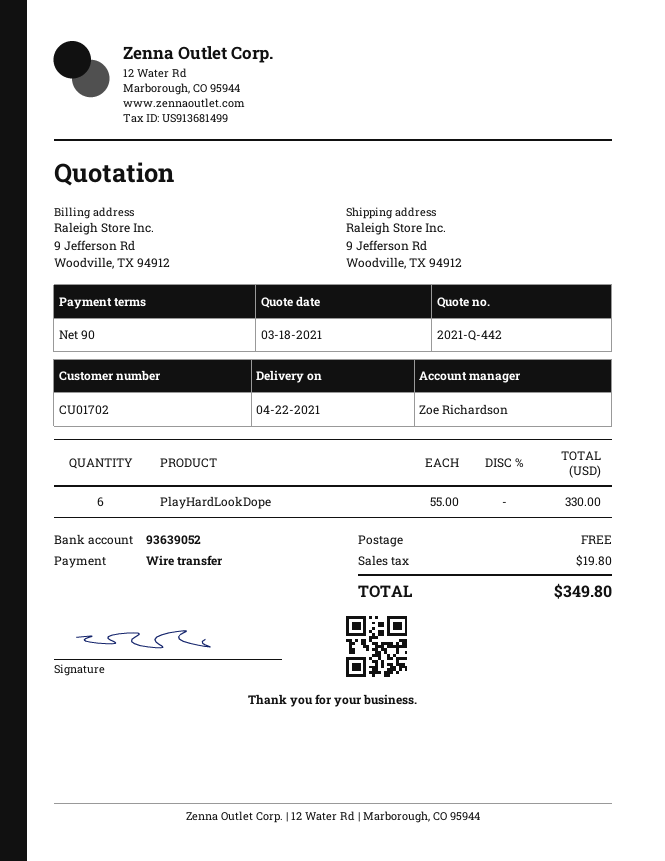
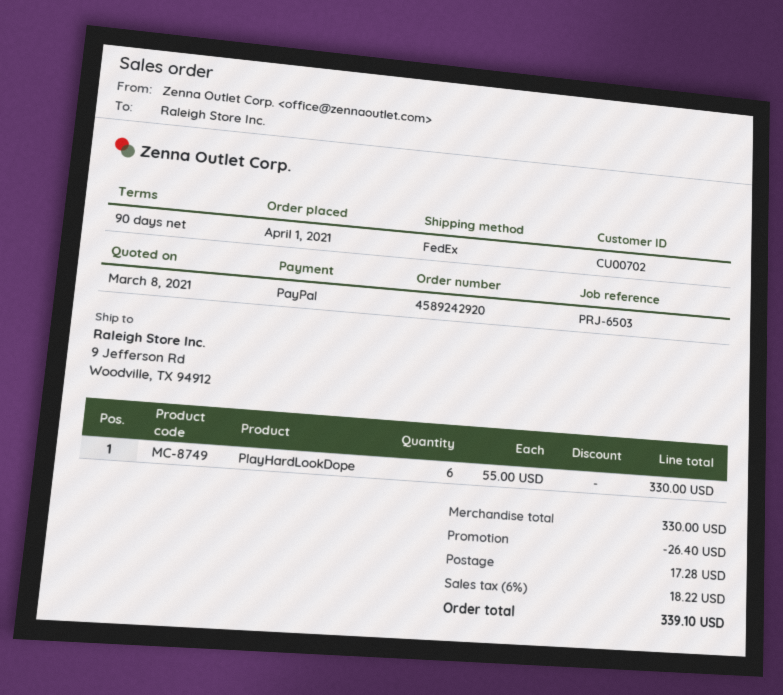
quote date: 2021-03-18 -> 2021-03-08
customer number: CU01702 -> CU00702
payment method: bank transfer -> PayPal
discount: none -> 26.40
shipping: 0.00 -> 17.28
tax: 19.80 -> 18.22
total: 349.80 -> 339.10

